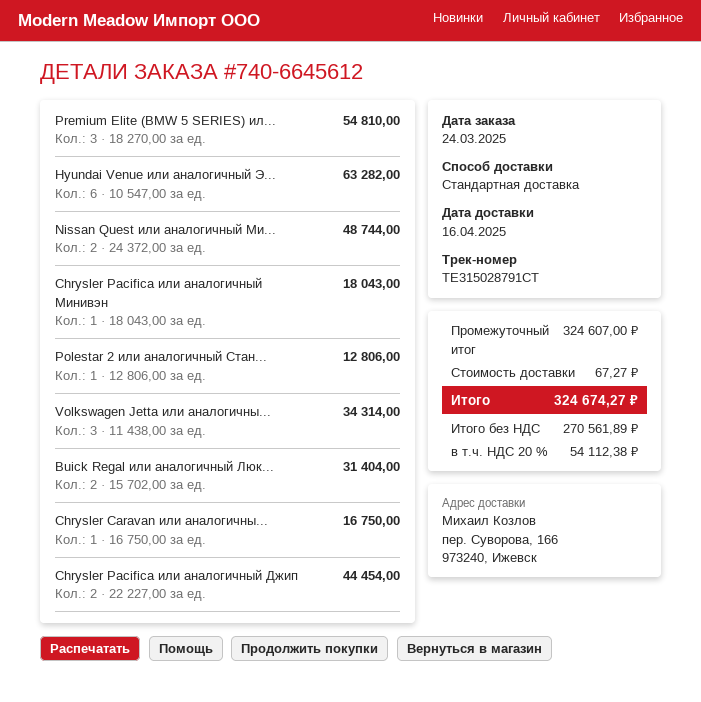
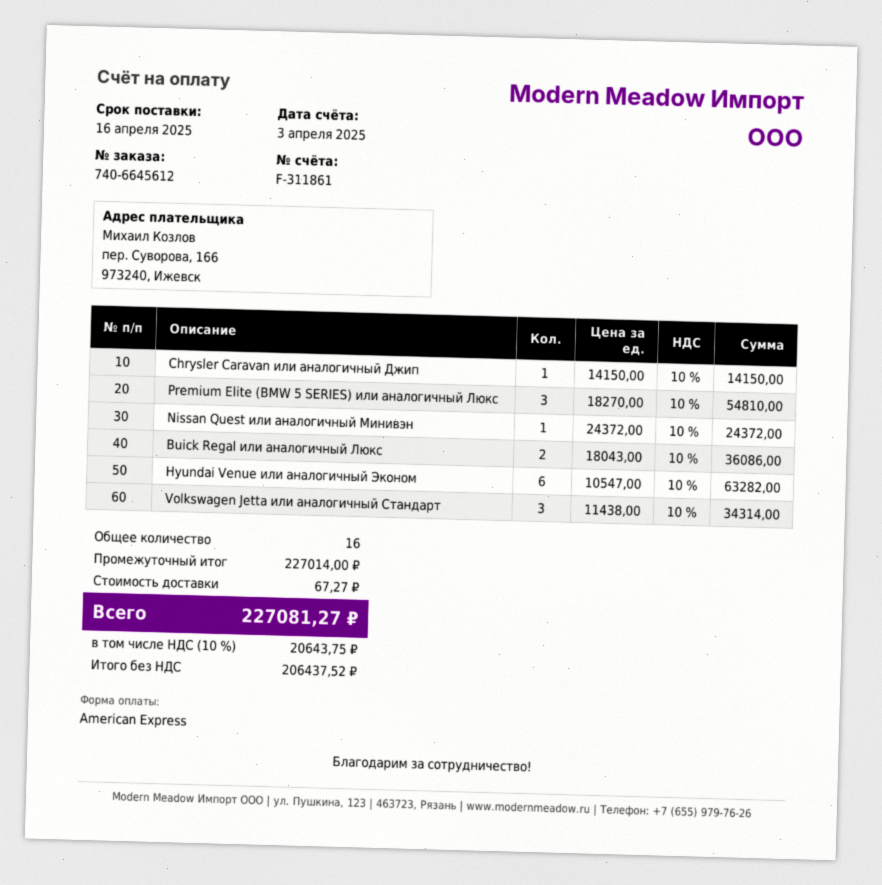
Nissan Quest или аналогичный Ми...: 2 x 24372.00 = 48744.00 -> 1 x 24372.00 = 24372.00
Chrysler Pacifica или аналогичный Минивэн: 1 x 18043.00 = 18043.00 -> none
Polestar 2 или аналогичный Стан...: 1 x 12806.00 = 12806.00 -> none
Buick Regal или аналогичный Люк...: 2 x 15702.00 = 31404.00 -> 2 x 18043.00 = 36086.00
Chrysler Caravan или аналогичны...: 1 x 16750.00 = 16750.00 -> 1 x 14150.00 = 14150.00
Chrysler Pacifica или аналогичный Джип: 2 x 22227.00 = 44454.00 -> none
subtotal: 324607.00 -> 227014.00
net: 270561.89 -> 206437.52
tax: 20% = 54112.38 -> 10% = 20643.75
total: 324674.27 -> 227081.27

